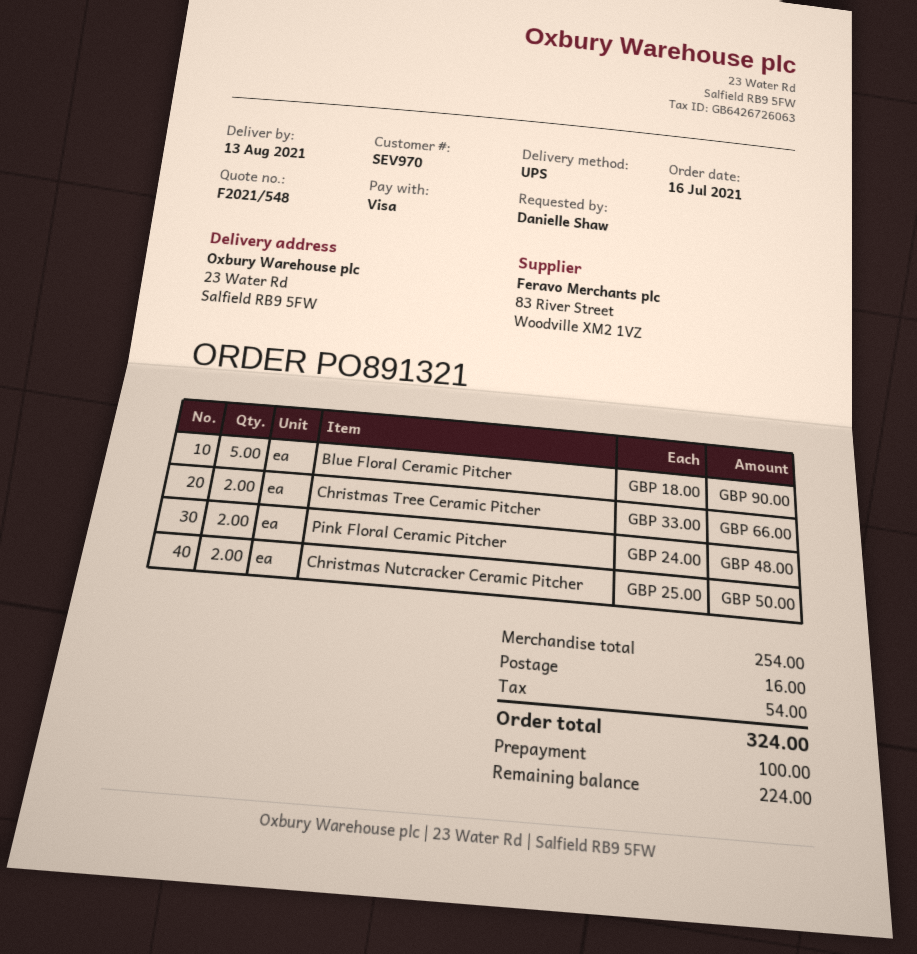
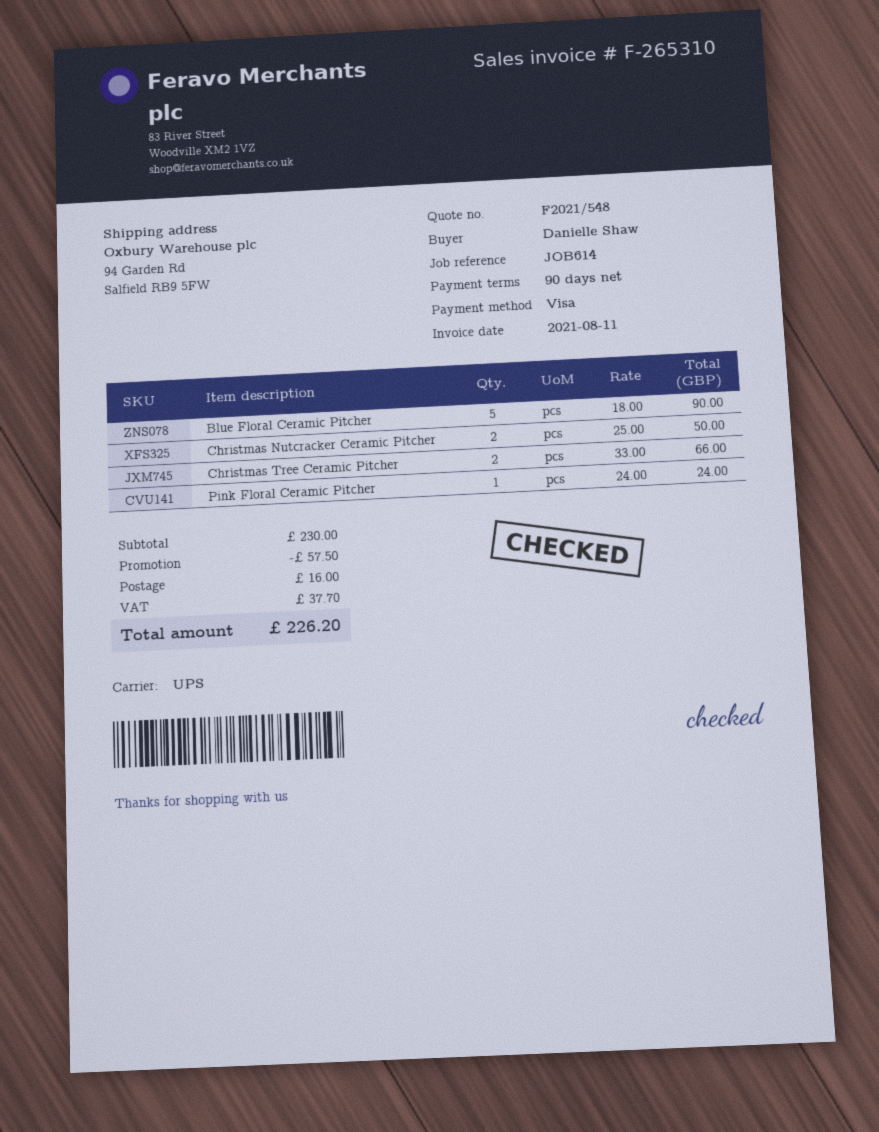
ship to: 23 Water Rd, Salfield RB9 5FW -> 94 Garden Rd, Salfield RB9 5FW
Pink Floral Ceramic Pitcher: 2 x 24.00 = 48.00 -> 1 x 24.00 = 24.00
subtotal: 254.00 -> 230.00
discount: none -> 57.50
tax: 54.00 -> 37.70
total: 324.00 -> 226.20

